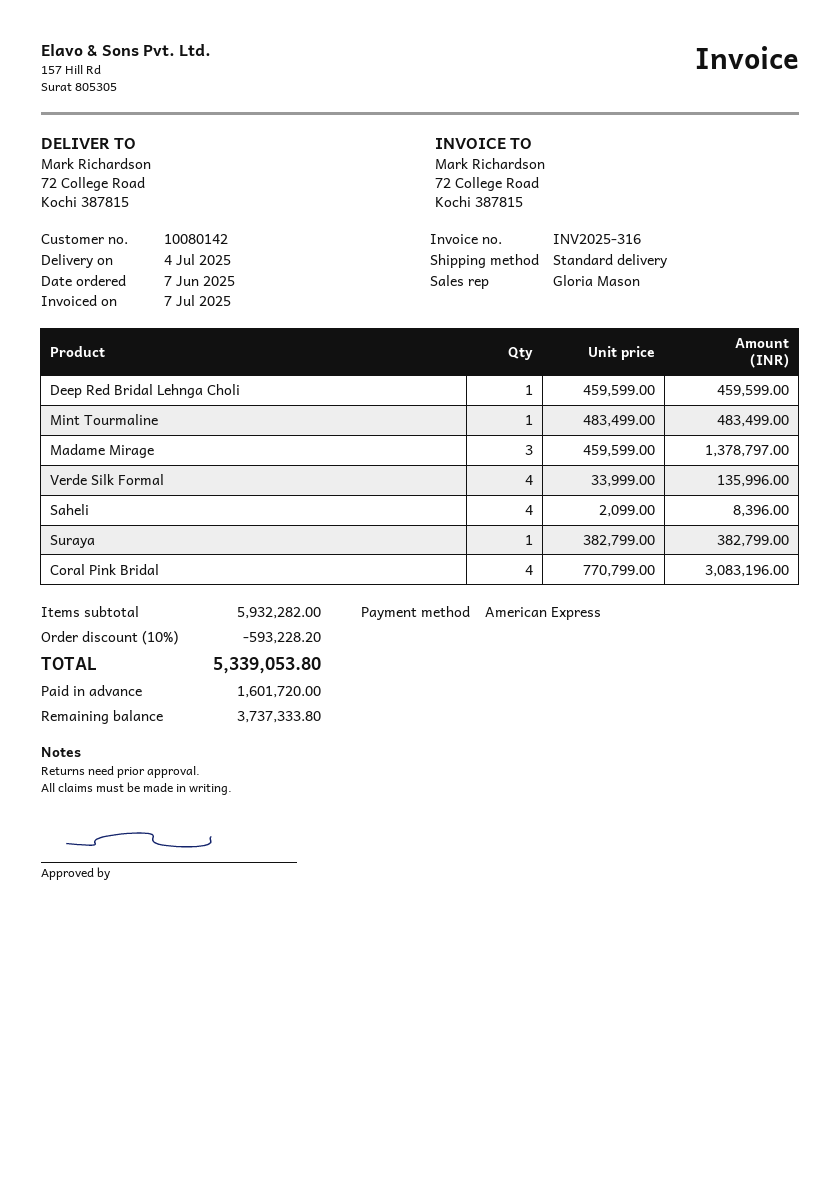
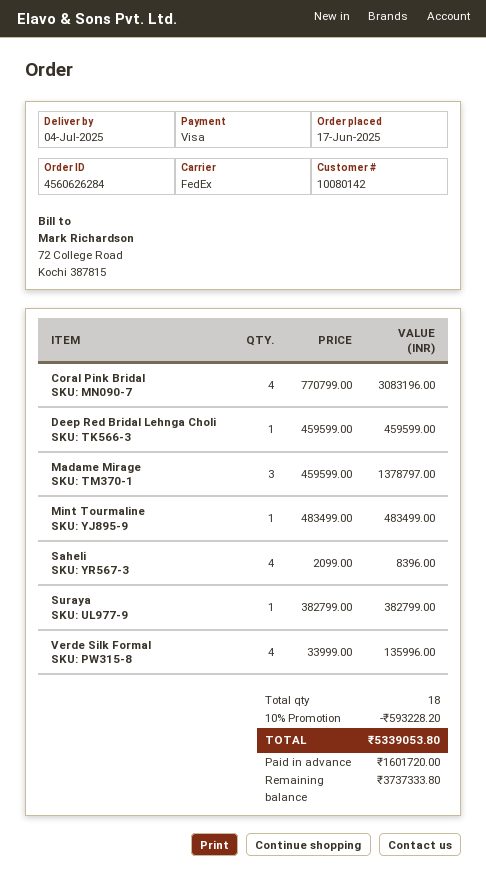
order date: 2025-06-07 -> 2025-06-17
payment method: American Express -> Visa
shipping method: standard -> FedEx

